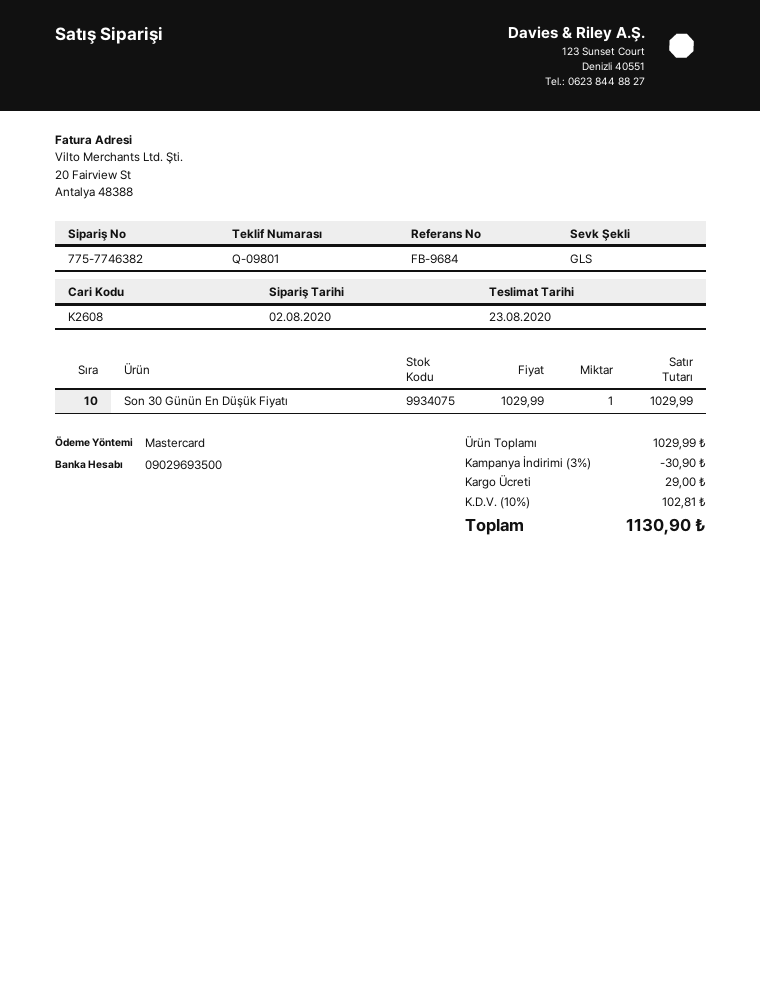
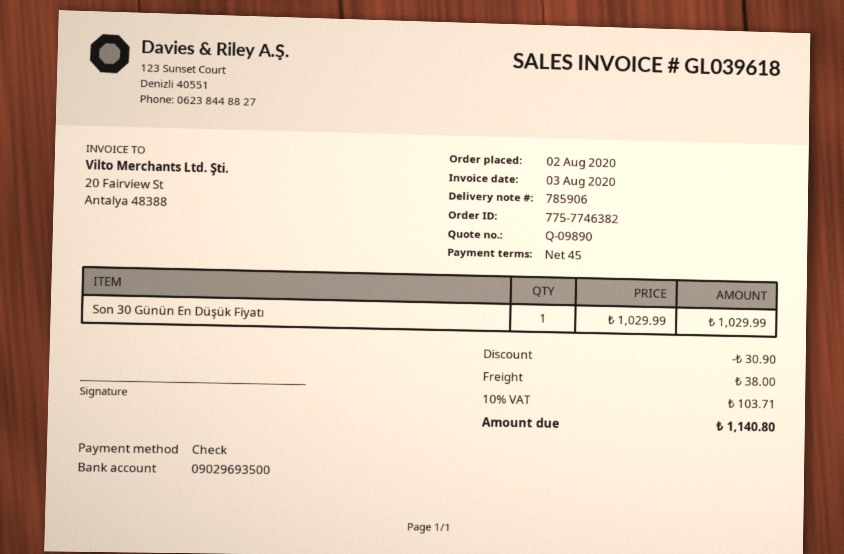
quote number: Q-09801 -> Q-09890
payment method: Mastercard -> cheque
shipping: 29.00 -> 38.00
tax: 10% = 102.81 -> 10% = 103.71
total: 1130.90 -> 1140.80

